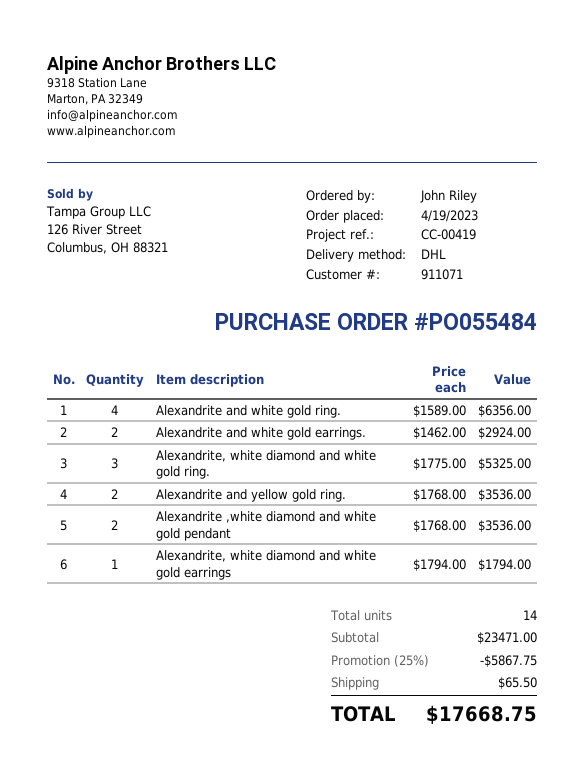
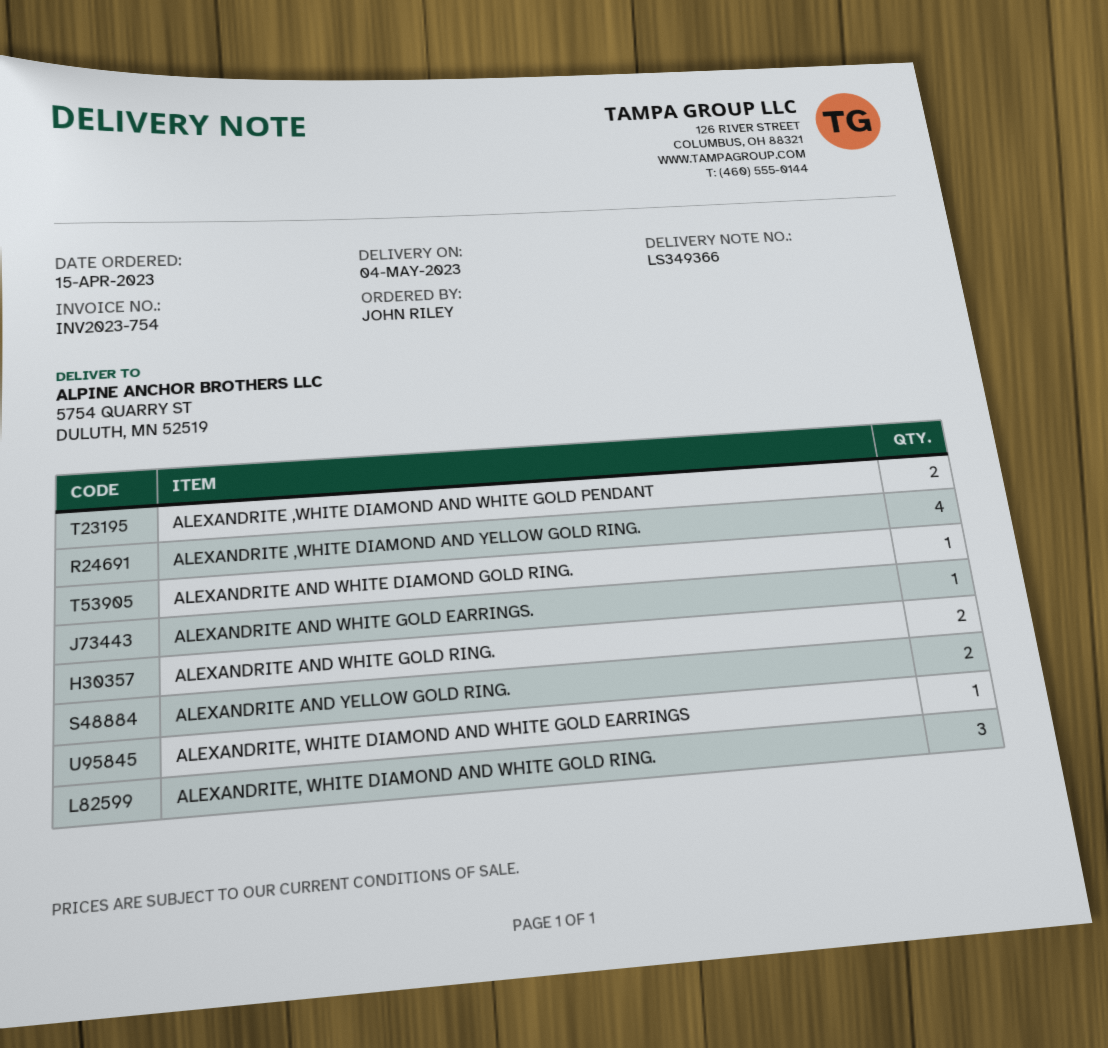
order date: 2023-04-19 -> 2023-04-15
Alexandrite and white gold ring.: 4 -> 2
Alexandrite and white gold earrings.: 2 -> 1
ALEXANDRITE ,WHITE DIAMOND AND YELLOW GOLD RING.: none -> 4
ALEXANDRITE AND WHITE DIAMOND GOLD RING.: none -> 1

